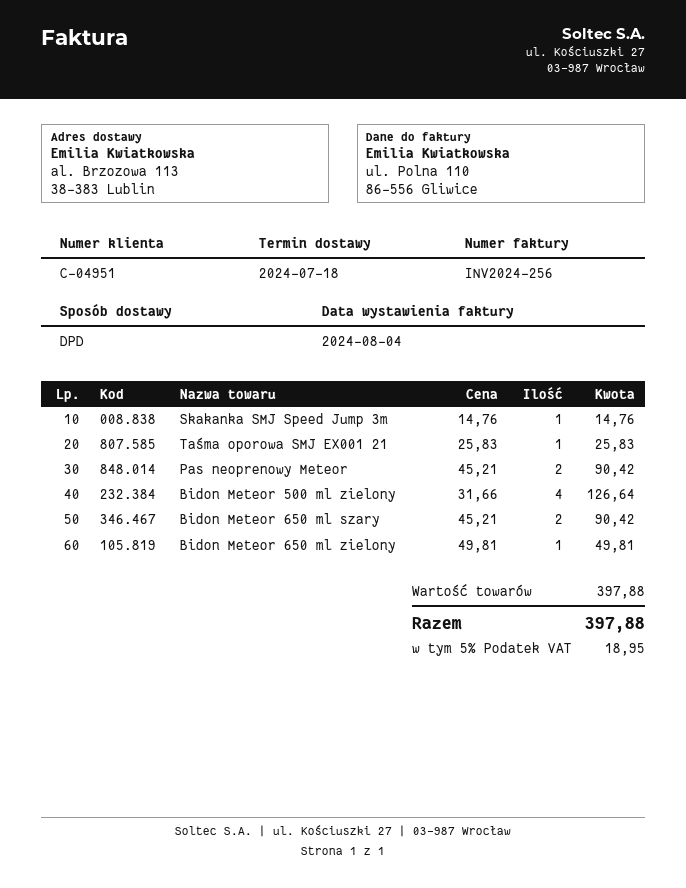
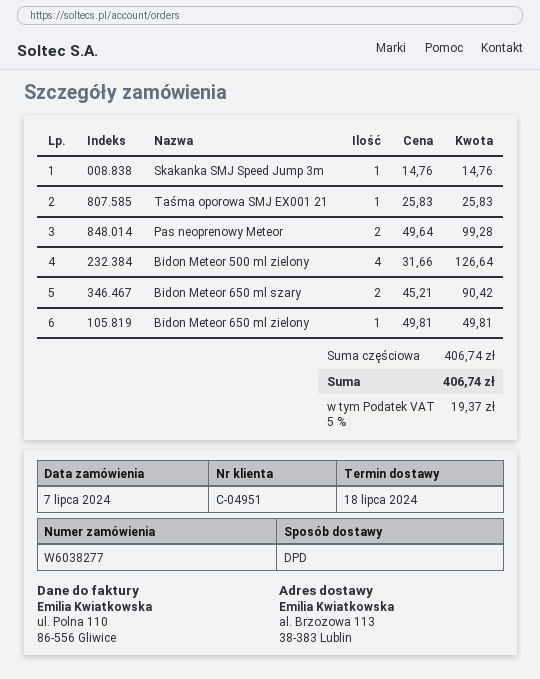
Pas neoprenowy Meteor: 2 x 45.21 = 90.42 -> 2 x 49.64 = 99.28
subtotal: 397.88 -> 406.74
tax: 5% = 18.95 -> 5% = 19.37
total: 397.88 -> 406.74

